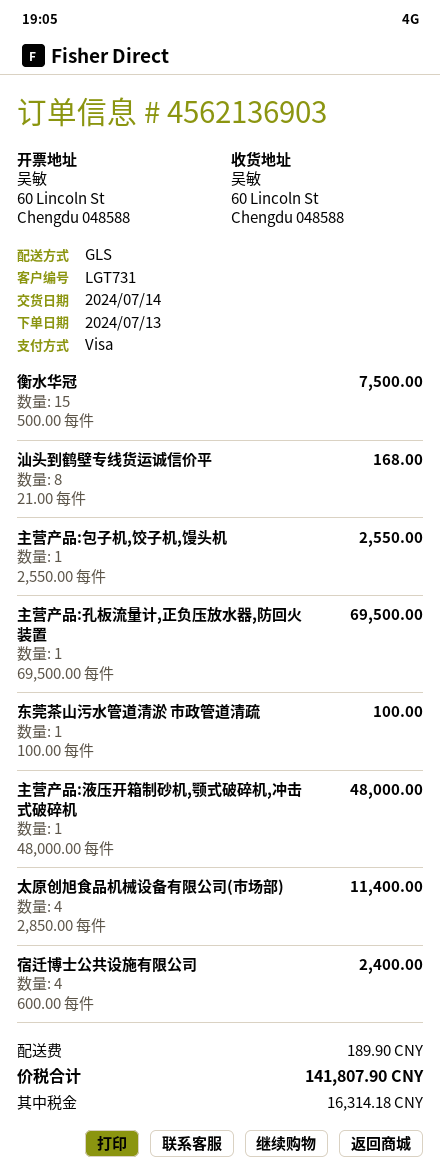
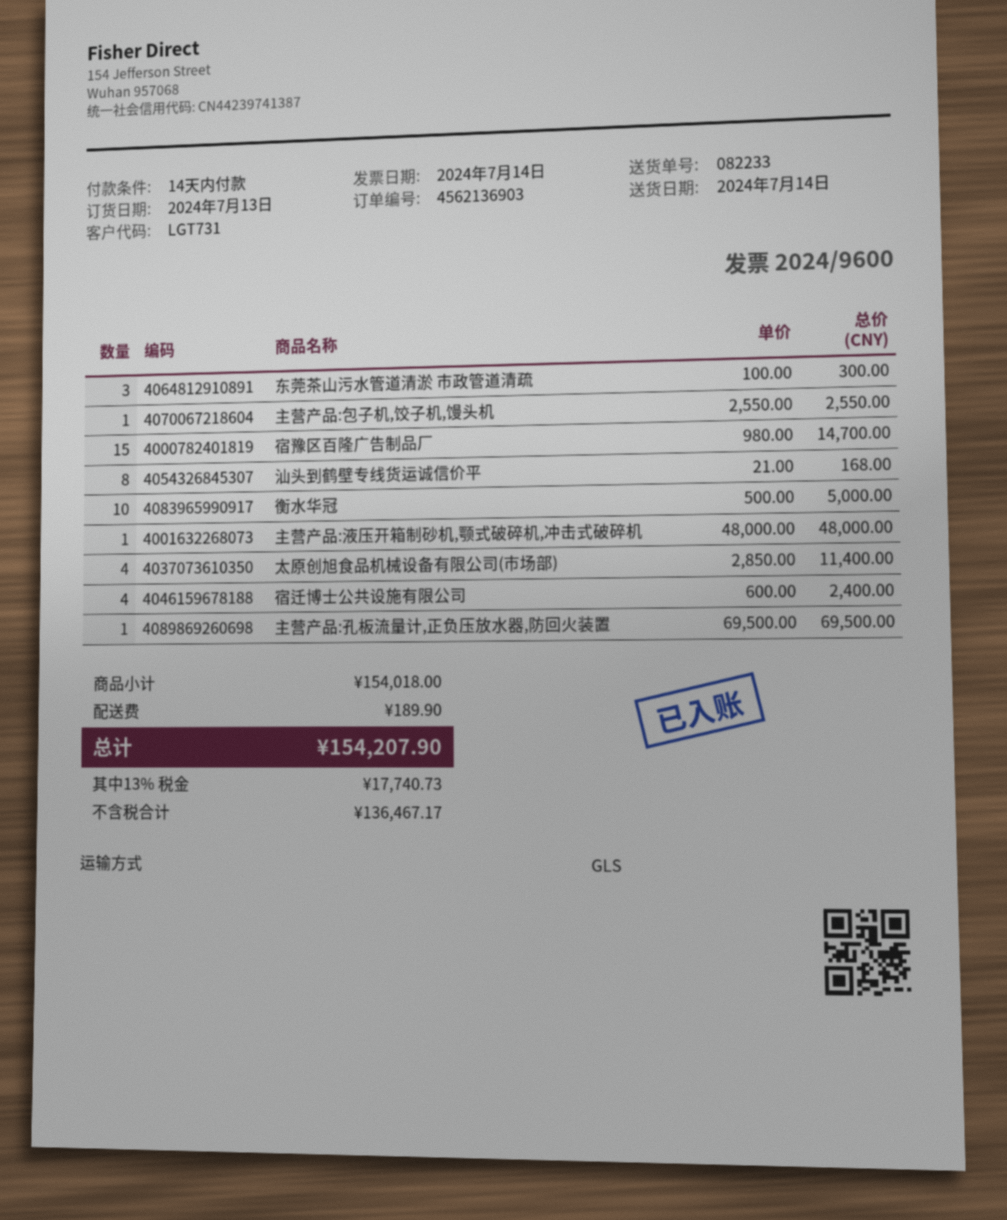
衡水华冠: 15 x 500.00 = 7500.00 -> 10 x 500.00 = 5000.00
东莞茶山污水管道清淤 市政管道清疏: 1 x 100.00 = 100.00 -> 3 x 100.00 = 300.00
宿豫区百隆广告制品厂: none -> 15 x 980.00 = 14700.00
tax: 16314.18 -> 17740.73
total: 141807.90 -> 154207.90

